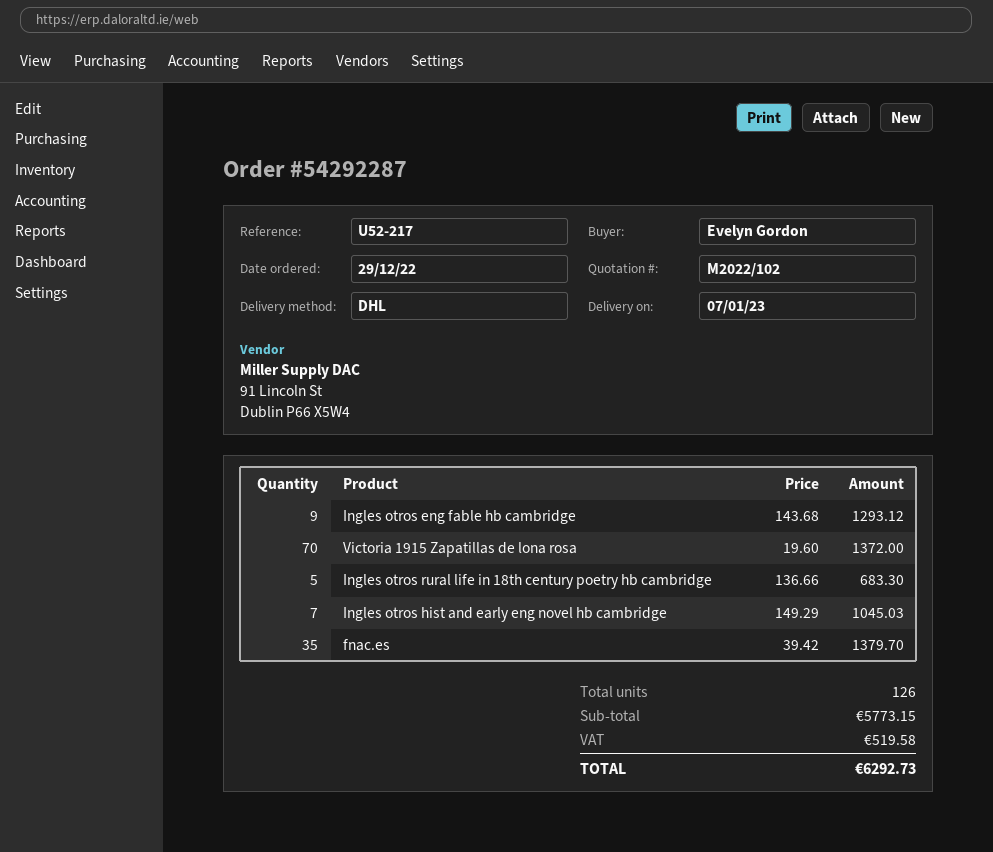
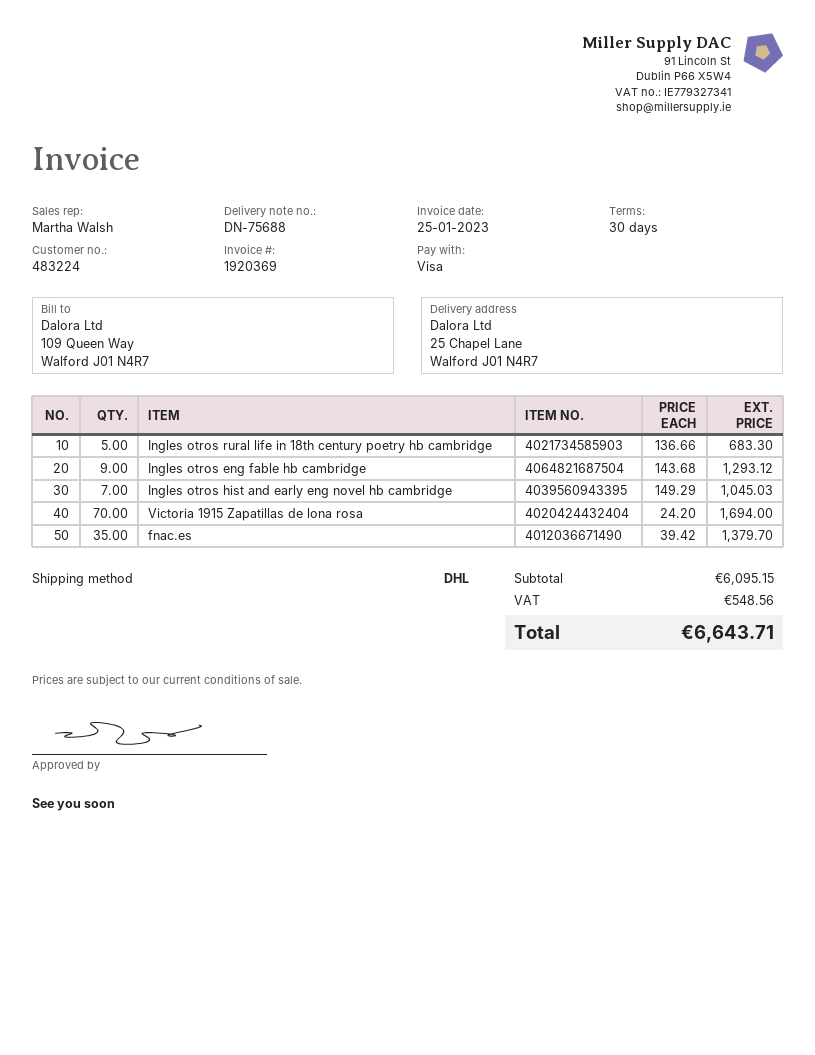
Victoria 1915 Zapatillas de lona rosa: 70 x 19.60 = 1372.00 -> 70 x 24.20 = 1694.00
subtotal: 5773.15 -> 6095.15
tax: 519.58 -> 548.56
total: 6292.73 -> 6643.71

